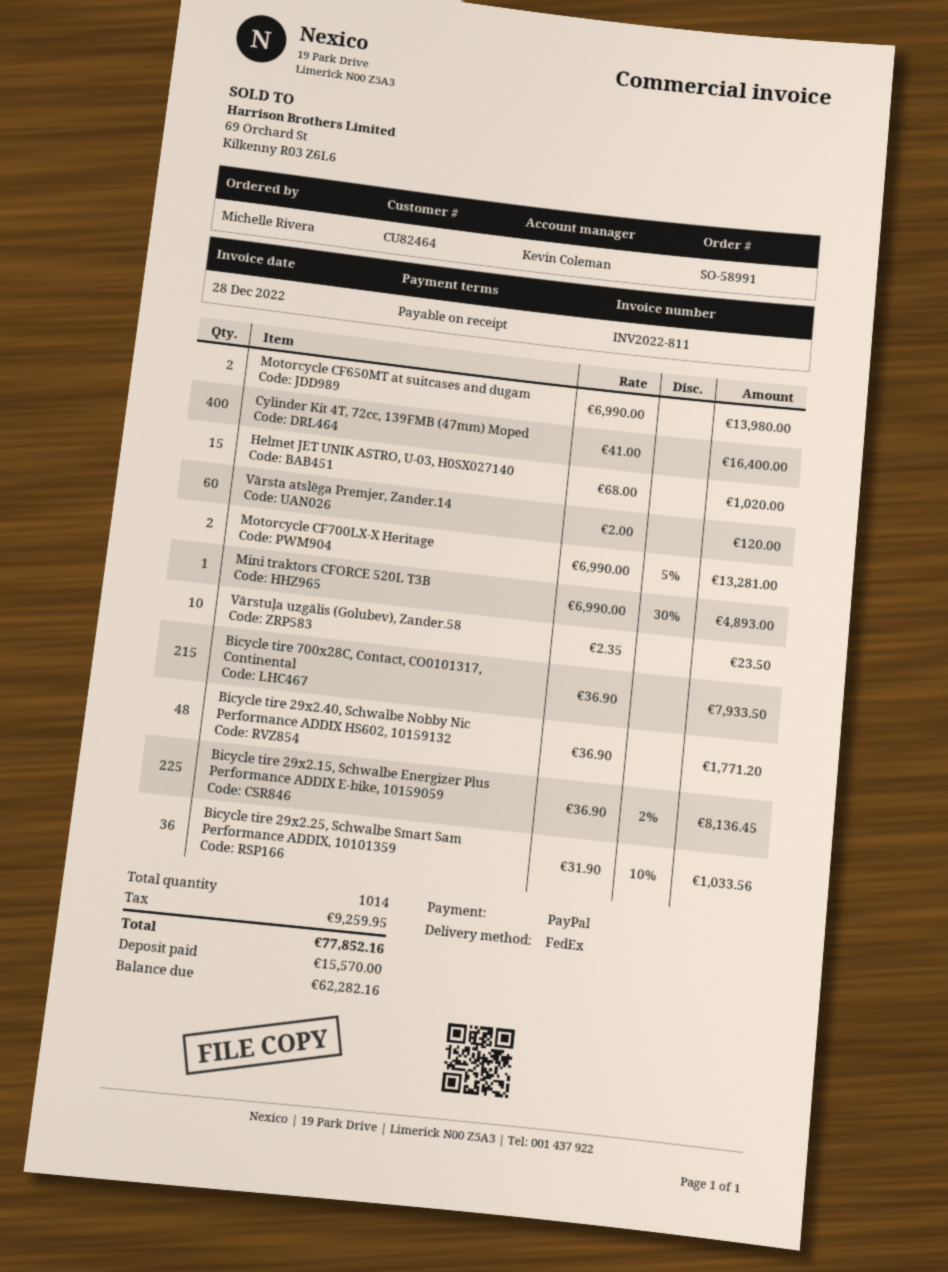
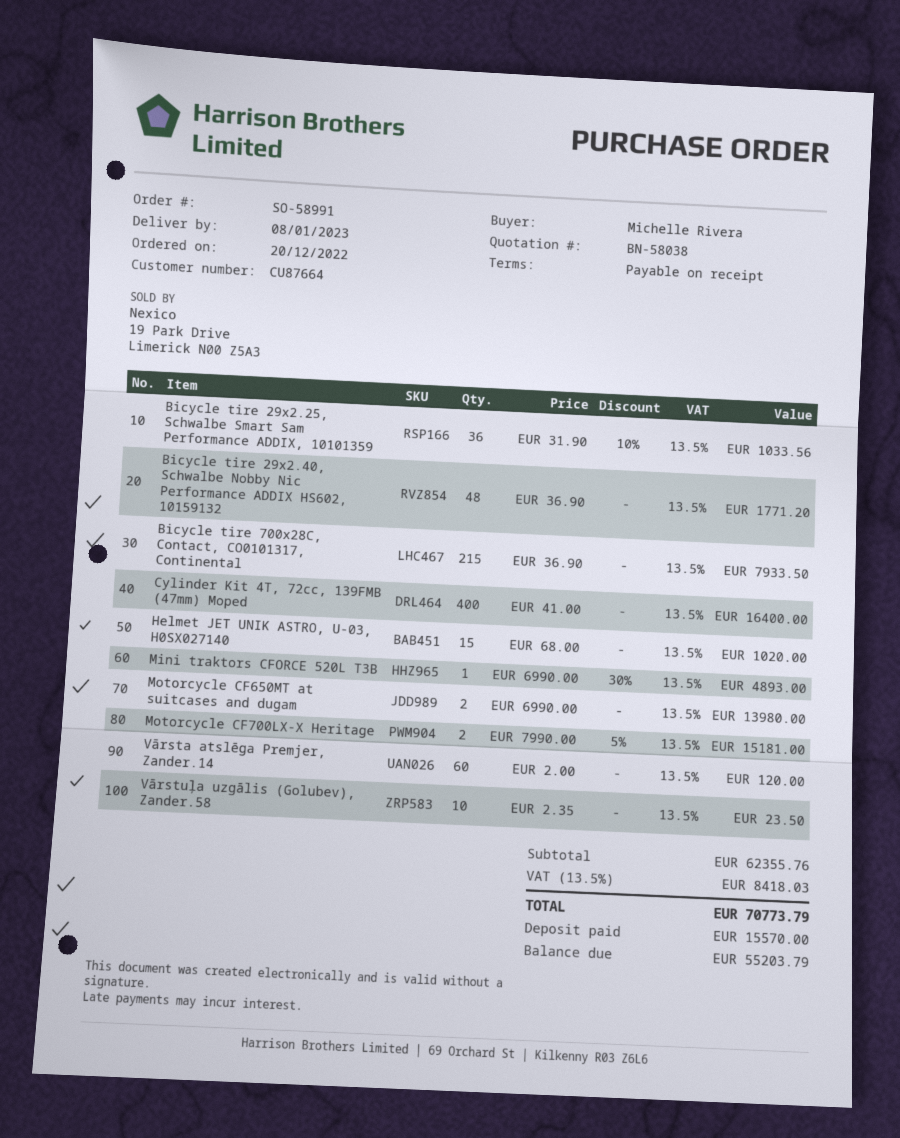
customer number: CU82464 -> CU87664
Motorcycle CF700LX-X Heritage: 2 x 6990.00 - 5% = 13281.00 -> 2 x 7990.00 - 5% = 15181.00
Bicycle tire 29x2.15, Schwalbe Energizer Plus Performance ADDIX E-bike, 10159059: 225 x 36.90 - 2% = 8136.45 -> none
tax: 9259.95 -> 8418.03
total: 77852.16 -> 70773.79
balance: 62282.16 -> 55203.79

